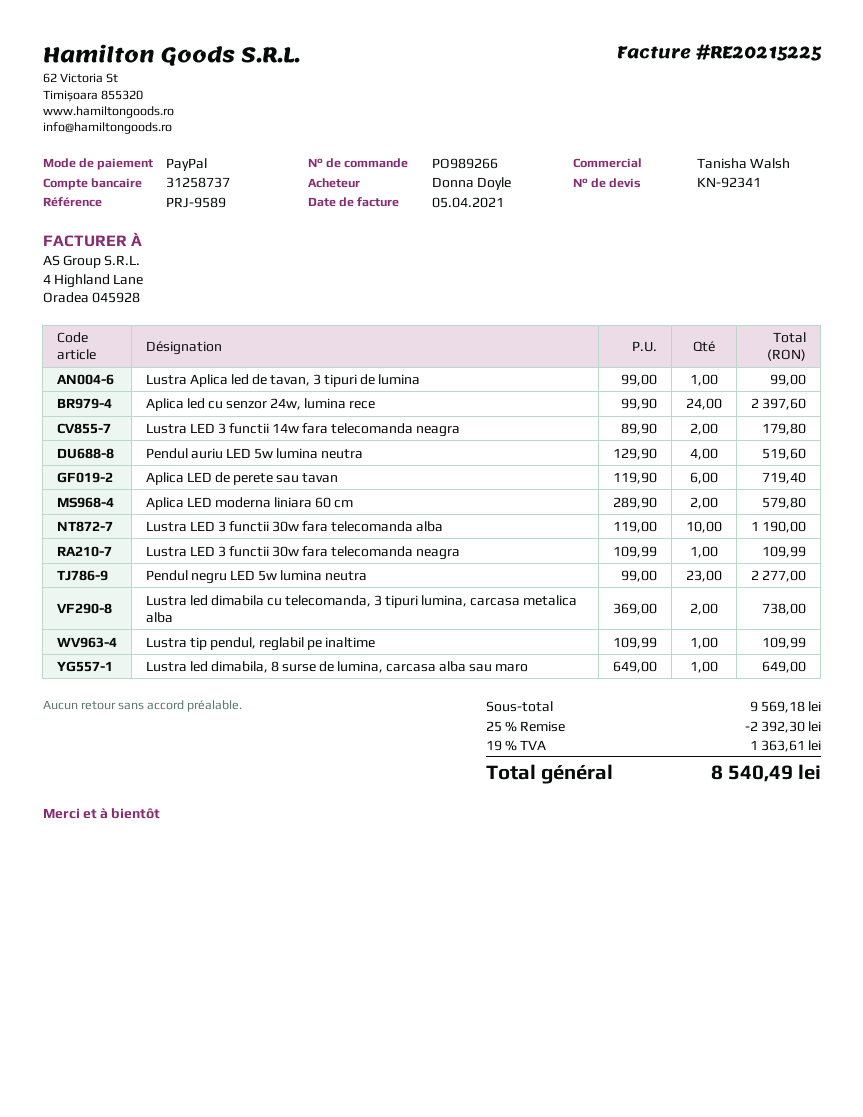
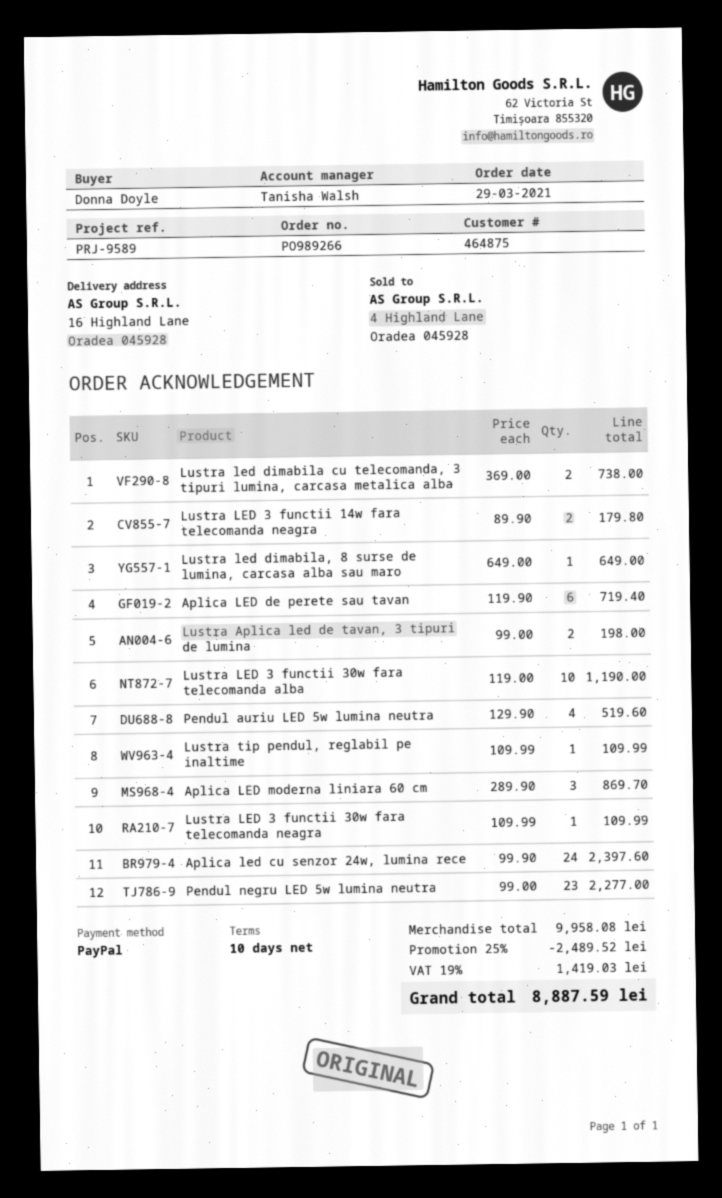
Lustra Aplica led de tavan, 3 tipuri de lumina: 1 x 99.00 = 99.00 -> 2 x 99.00 = 198.00
Aplica LED moderna liniara 60 cm: 2 x 289.90 = 579.80 -> 3 x 289.90 = 869.70
subtotal: 9569.18 -> 9958.08
discount: 25% = 2392.30 -> 25% = 2489.52
tax: 19% = 1363.61 -> 19% = 1419.03
total: 8540.49 -> 8887.59

